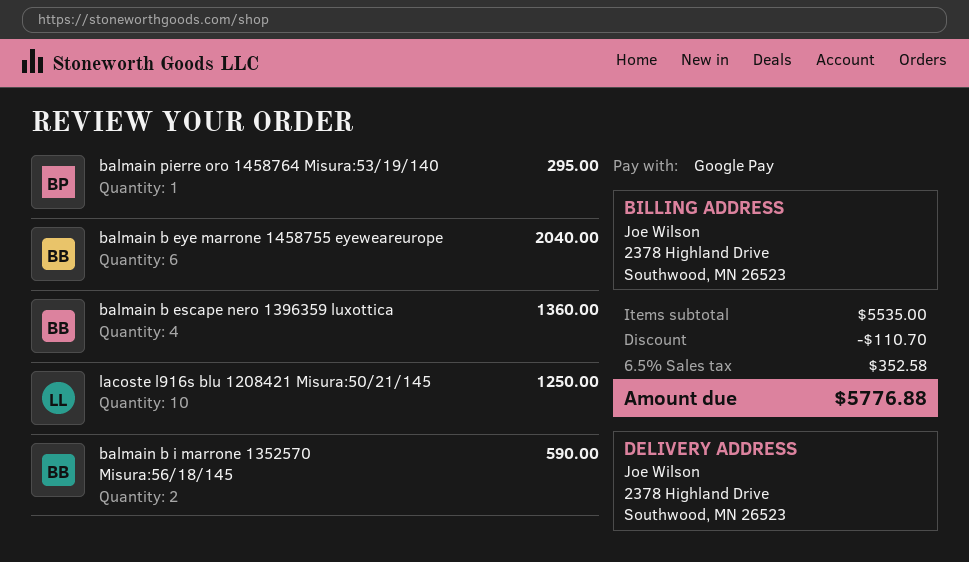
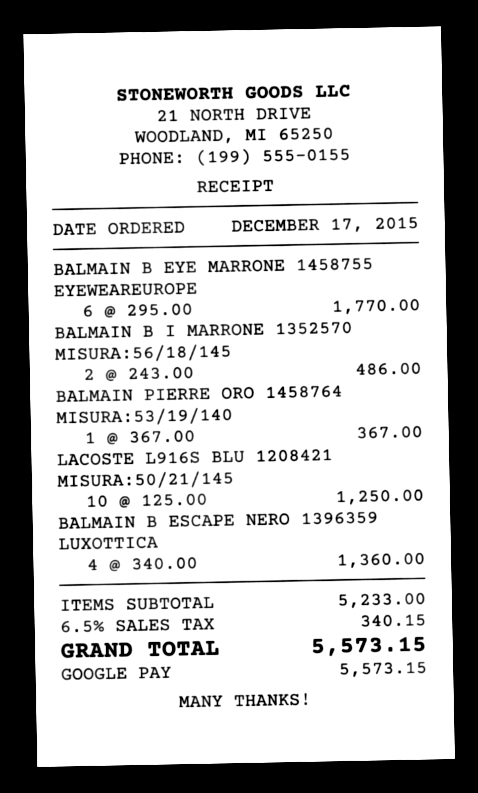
balmain pierre oro 1458764 Misura:53/19/140: 1 for 295.00 -> 1 for 367.00
balmain b eye marrone 1458755 eyeweareurope: 6 for 2040.00 -> 6 for 1770.00
balmain b i marrone 1352570 Misura:56/18/145: 2 for 590.00 -> 2 for 486.00
subtotal: 5535.00 -> 5233.00
discount: 110.70 -> none
tax: 6.5% = 352.58 -> 6.5% = 340.15
total: 5776.88 -> 5573.15

